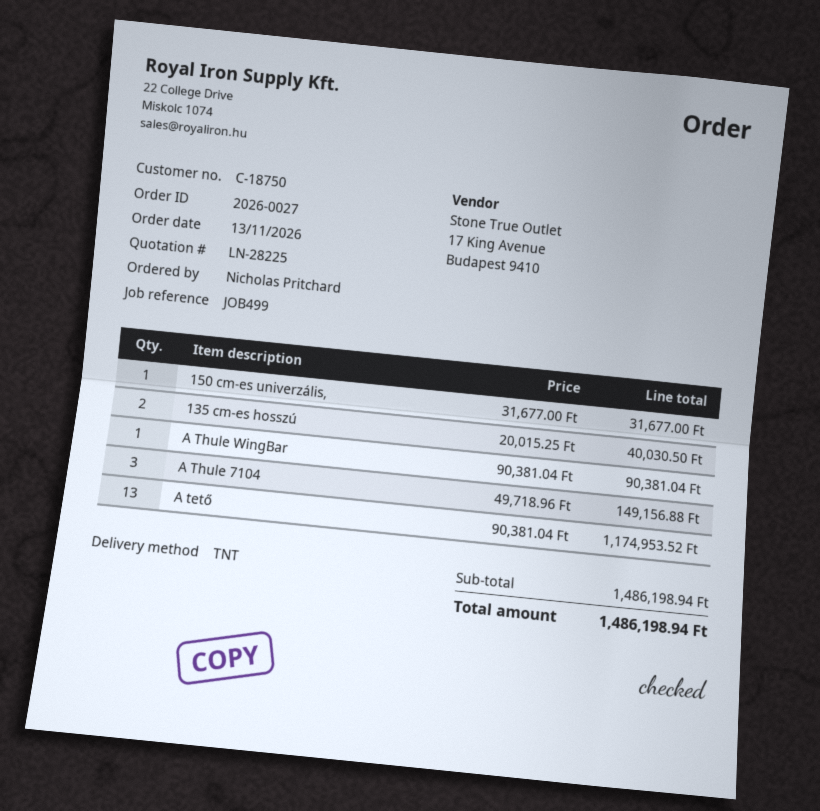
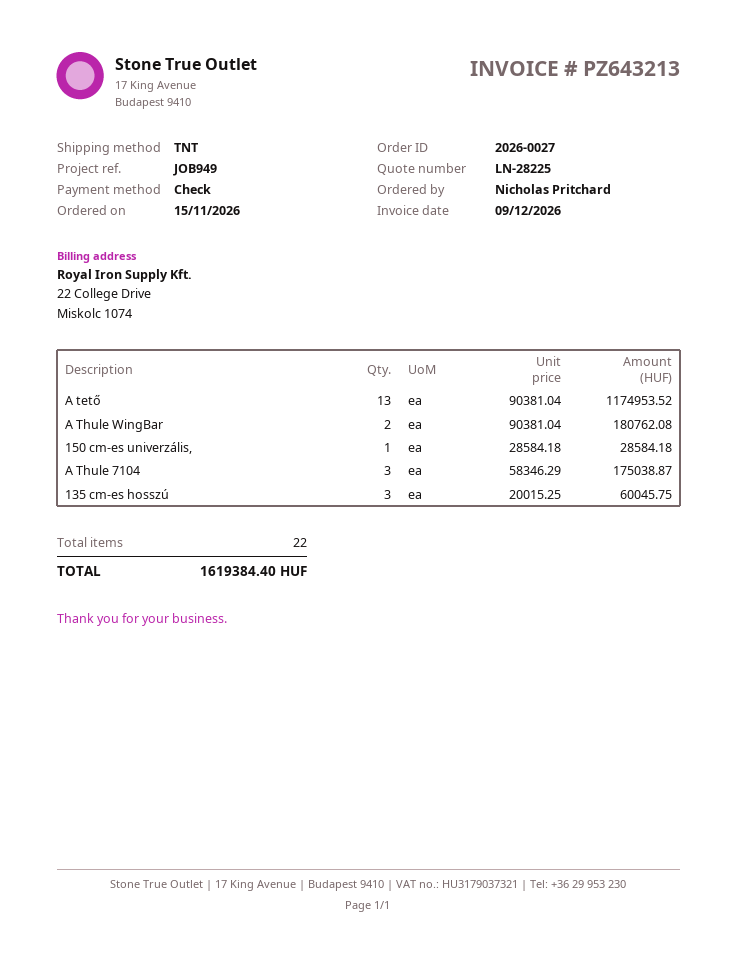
order date: 2026-11-13 -> 2026-11-15
reference: JOB499 -> JOB949
150 cm-es univerzális,: 1 x 31677.00 = 31677.00 -> 1 x 28584.18 = 28584.18
135 cm-es hosszú: 2 x 20015.25 = 40030.50 -> 3 x 20015.25 = 60045.75
A Thule WingBar: 1 x 90381.04 = 90381.04 -> 2 x 90381.04 = 180762.08
A Thule 7104: 3 x 49718.96 = 149156.88 -> 3 x 58346.29 = 175038.87
total: 1486198.94 -> 1619384.40

